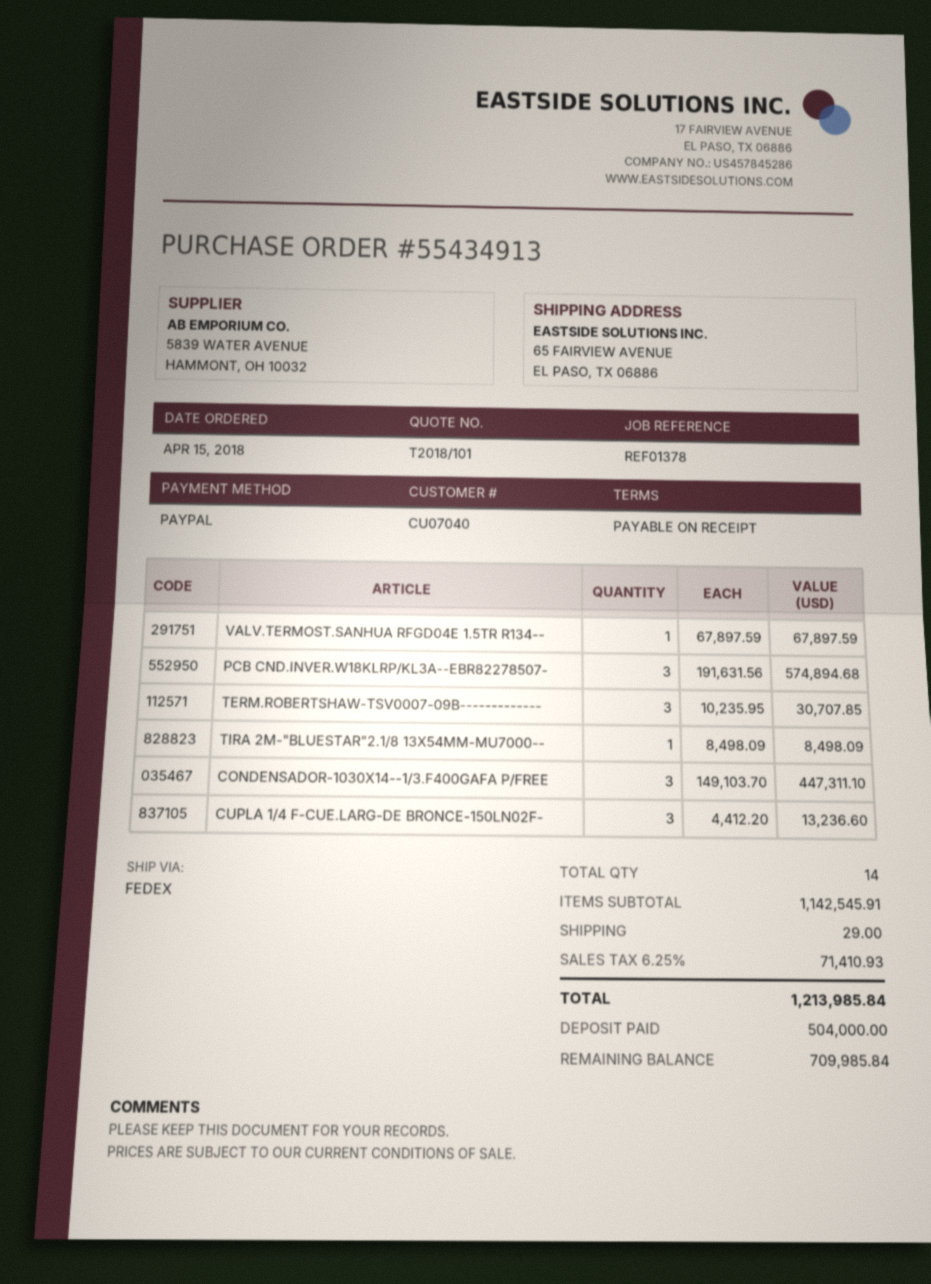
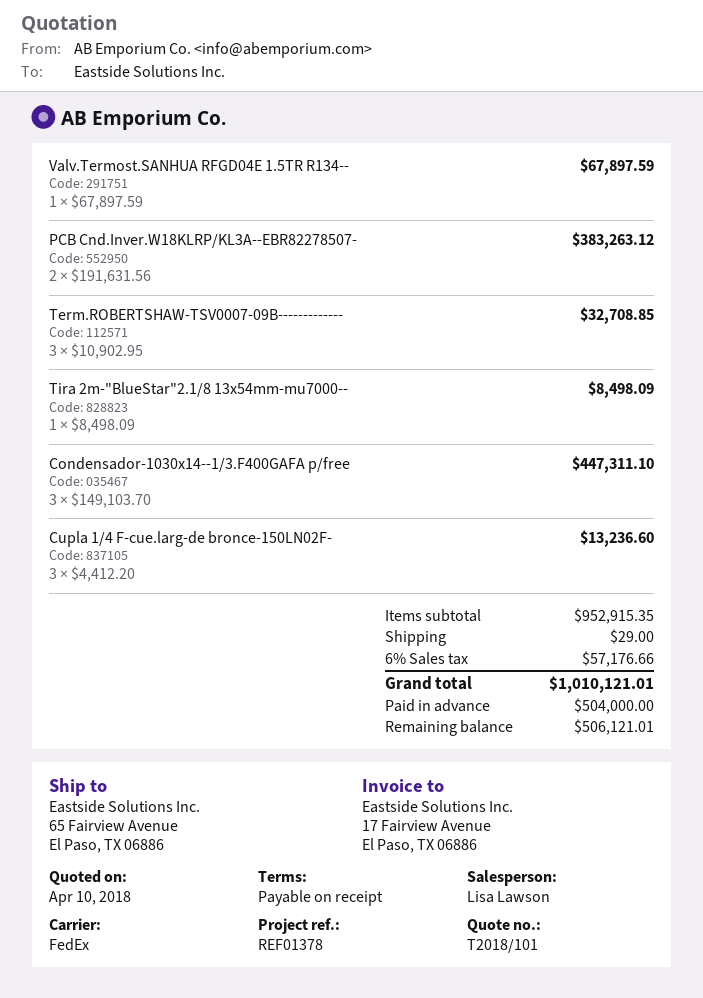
PCB CND.INVER.W18KLRP/KL3A--EBR82278507-: 3 x 191631.56 = 574894.68 -> 2 x 191631.56 = 383263.12
TERM.ROBERTSHAW-TSV0007-09B-------------: 3 x 10235.95 = 30707.85 -> 3 x 10902.95 = 32708.85
subtotal: 1142545.91 -> 952915.35
tax: 6.25% = 71410.93 -> 6% = 57176.66
total: 1213985.84 -> 1010121.01
balance: 709985.84 -> 506121.01

